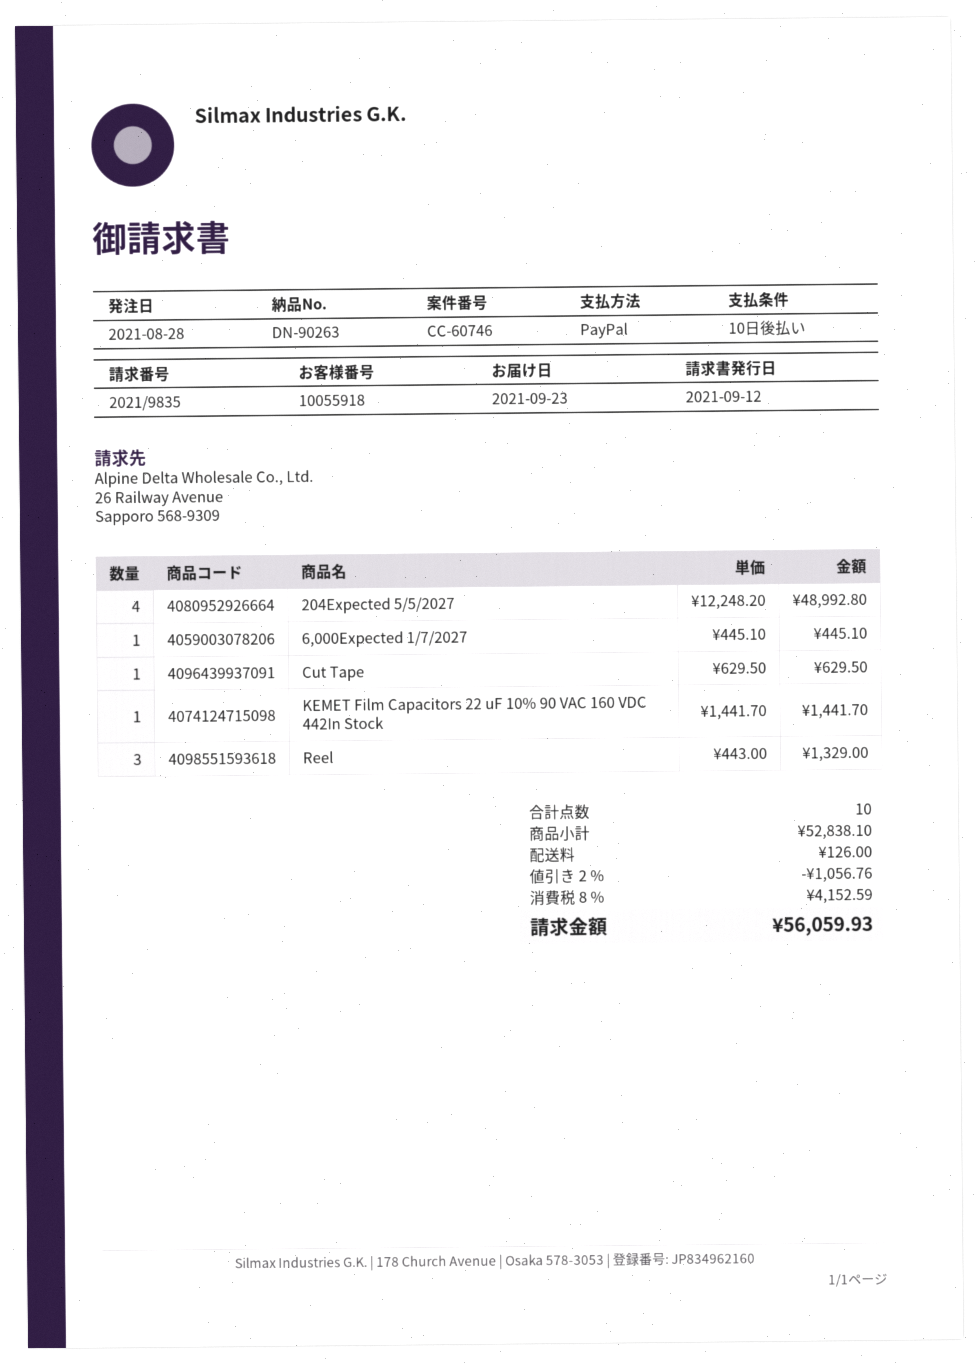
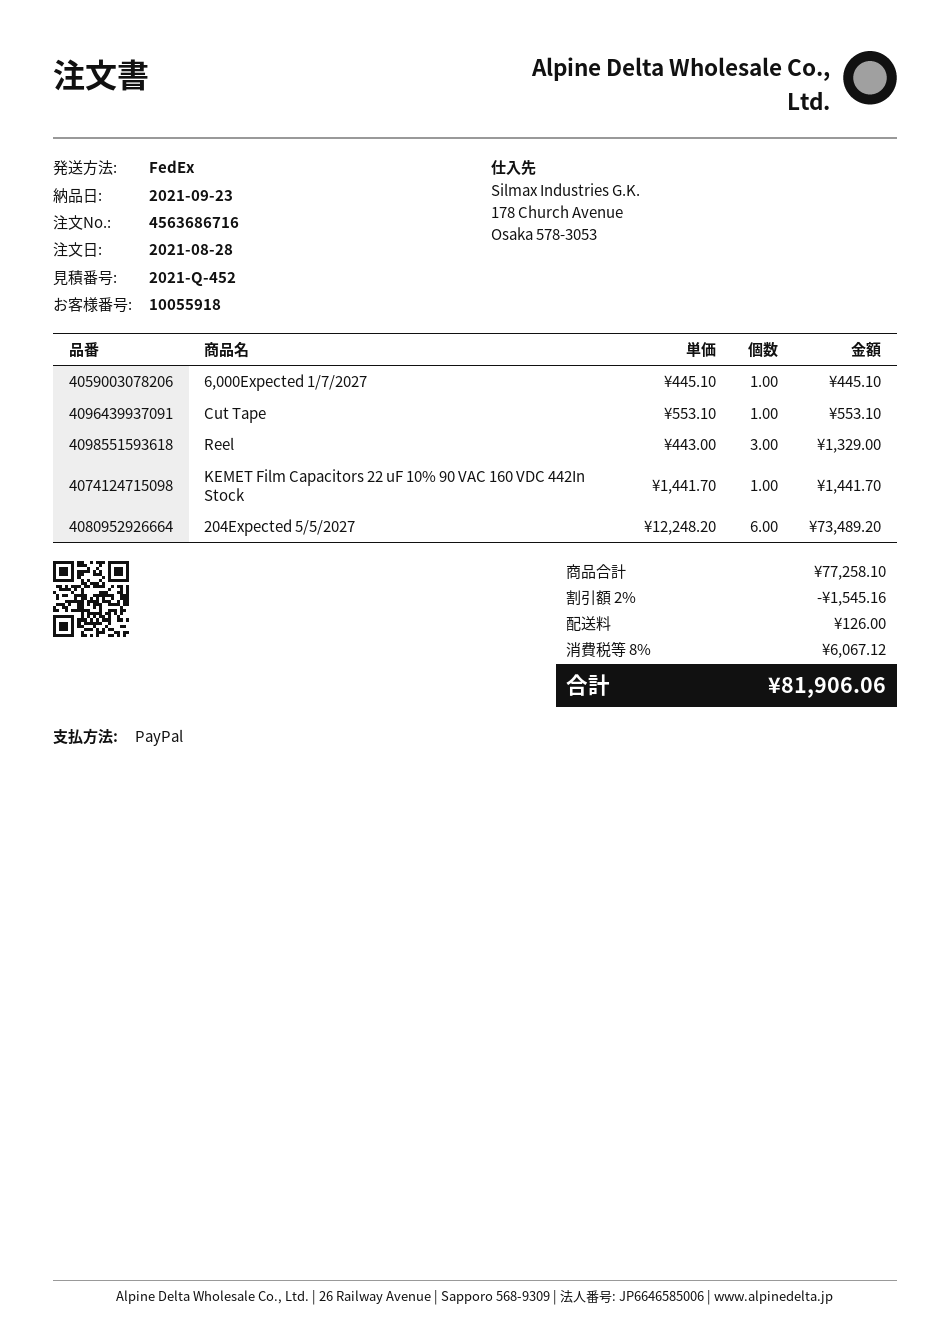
204Expected 5/5/2027: 4 x 12248.20 = 48992.80 -> 6 x 12248.20 = 73489.20
Cut Tape: 1 x 629.50 = 629.50 -> 1 x 553.10 = 553.10
subtotal: 52838.10 -> 77258.10
discount: 2% = 1056.76 -> 2% = 1545.16
tax: 8% = 4152.59 -> 8% = 6067.12
total: 56059.93 -> 81906.06

